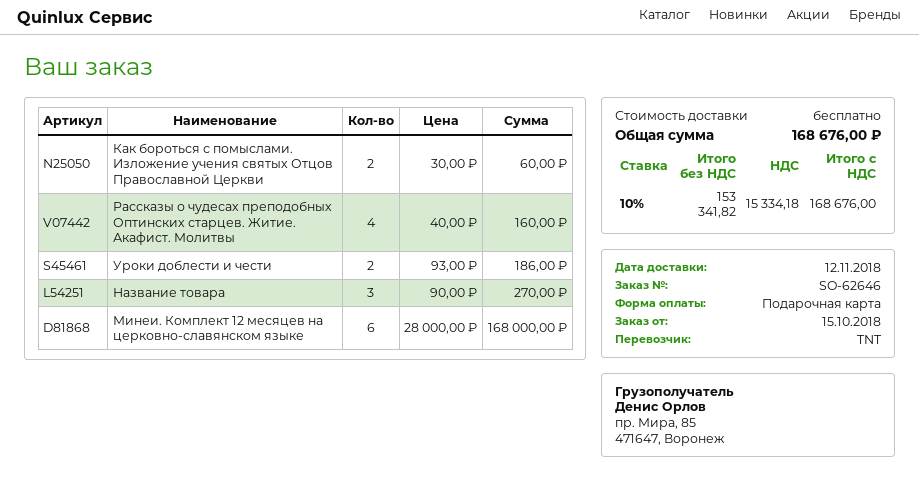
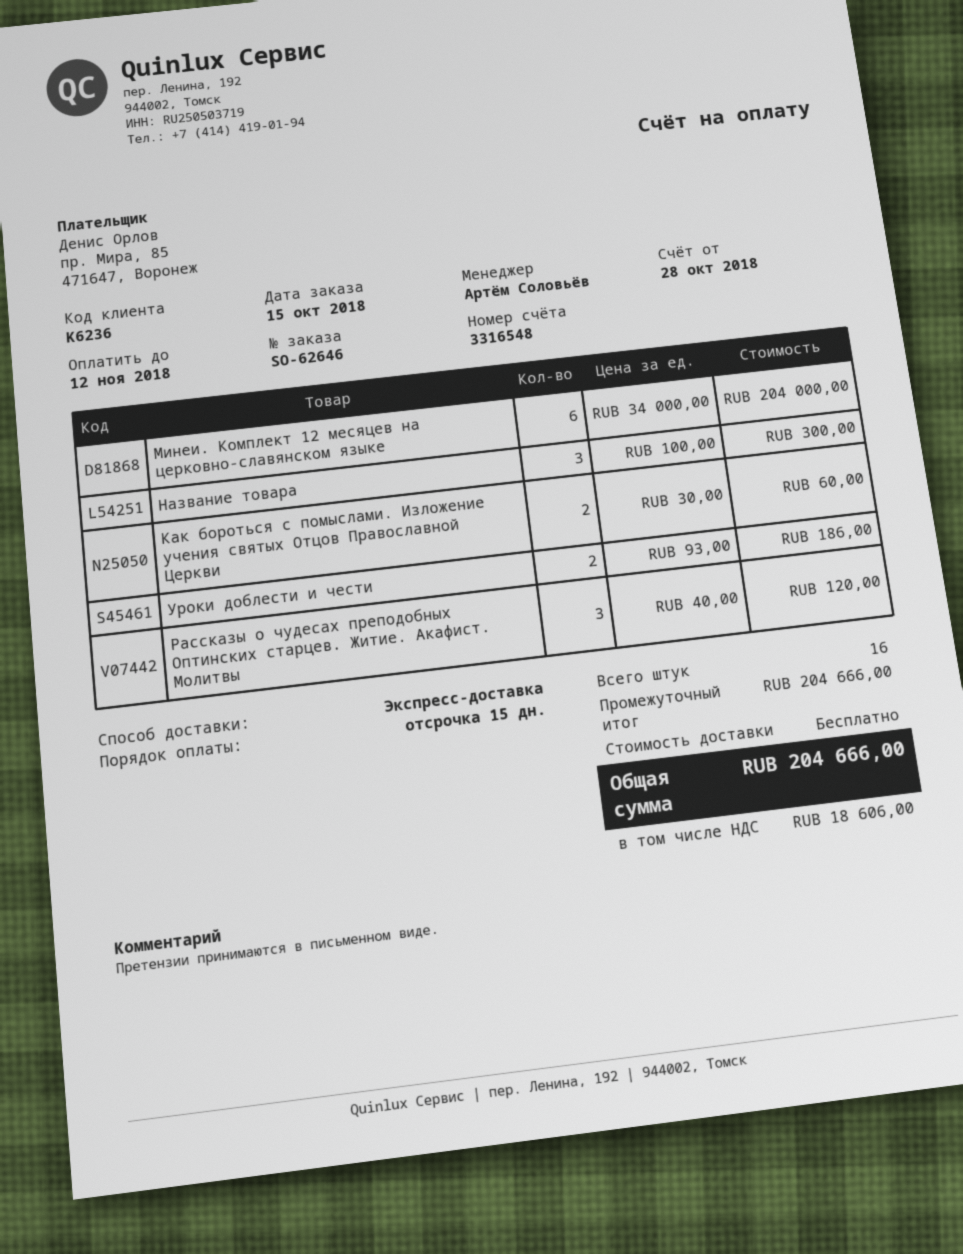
shipping method: TNT -> express
Рассказы о чудесах преподобных Оптинских старцев. Житие. Акафист. Молитвы: 4 x 40.00 = 160.00 -> 3 x 40.00 = 120.00
Название товара: 3 x 90.00 = 270.00 -> 3 x 100.00 = 300.00
Минеи. Комплект 12 месяцев на церковно-славянском языке: 6 x 28000.00 = 168000.00 -> 6 x 34000.00 = 204000.00
tax: 15334.18 -> 18606.00
total: 168676.00 -> 204666.00

